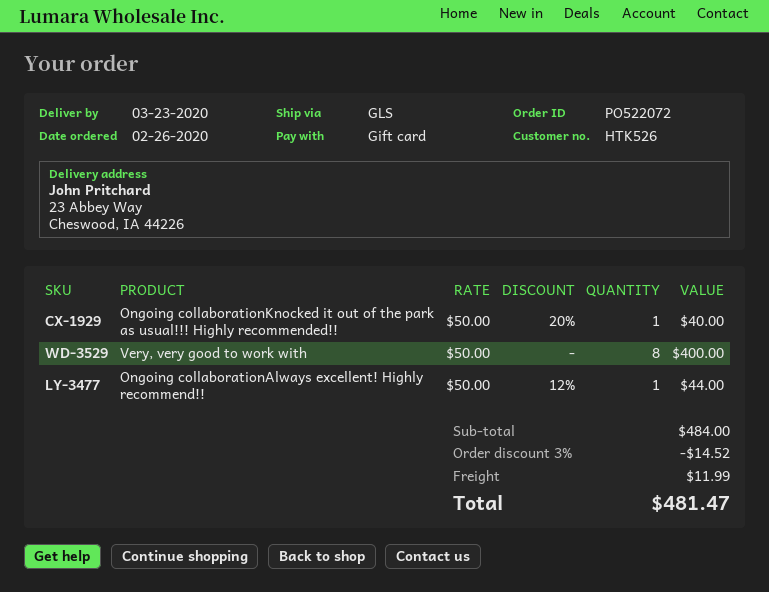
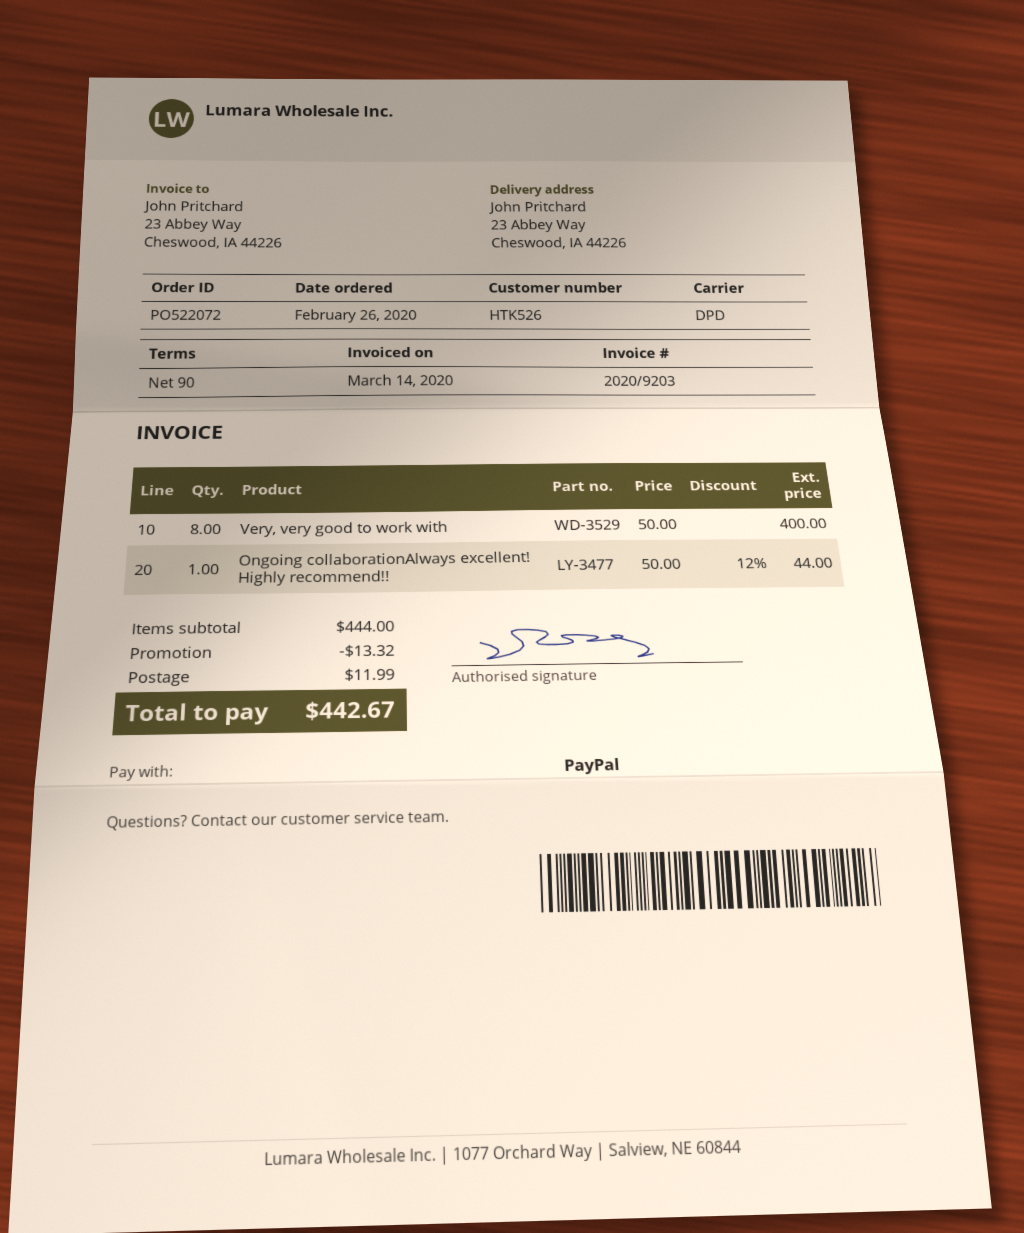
payment method: gift card -> PayPal
shipping method: GLS -> DPD
Ongoing collaborationKnocked it out of the park as usual!!! Highly recommended!!: 1 x 50.00 - 20% = 40.00 -> none
subtotal: 484.00 -> 444.00
discount: 14.52 -> 13.32
total: 481.47 -> 442.67

